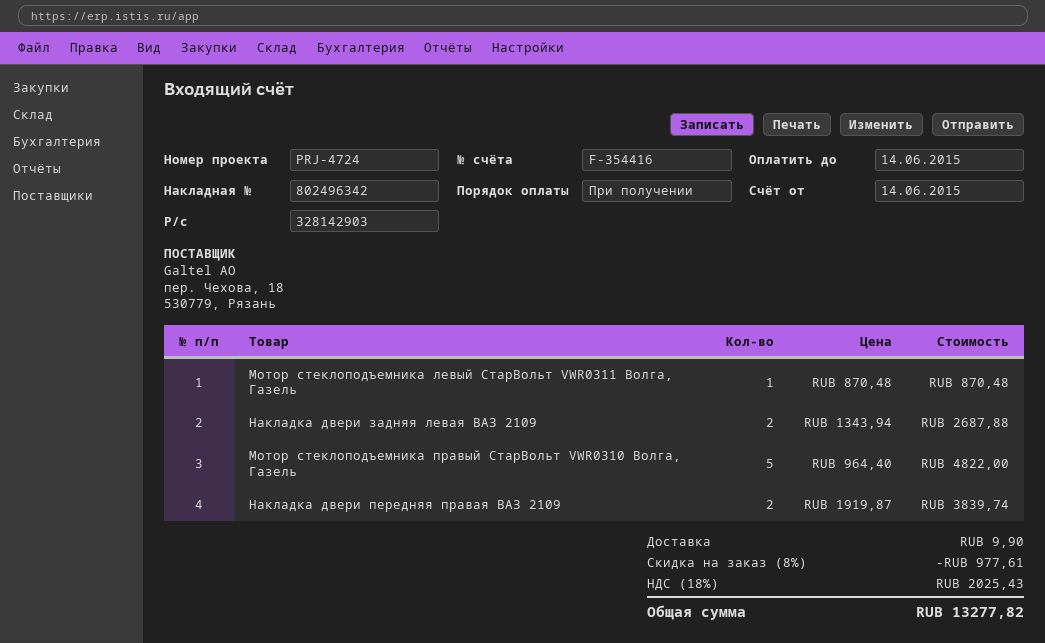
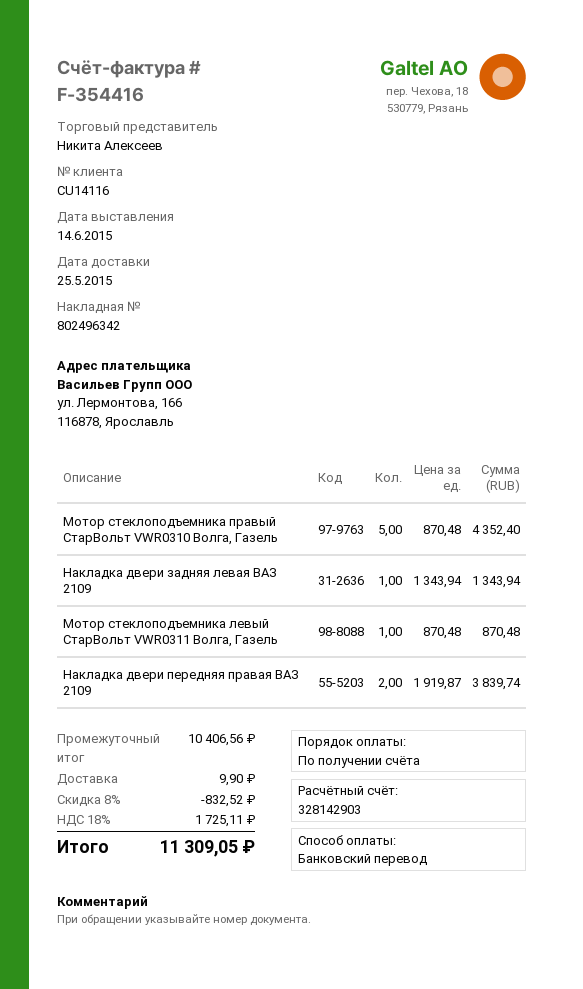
Накладка двери задняя левая ВАЗ 2109: 2 x 1343.94 = 2687.88 -> 1 x 1343.94 = 1343.94
Мотор стеклоподъемника правый СтарВольт VWR0310 Волга, Газель: 5 x 964.40 = 4822.00 -> 5 x 870.48 = 4352.40
discount: 8% = 977.61 -> 8% = 832.52
tax: 18% = 2025.43 -> 18% = 1725.11
total: 13277.82 -> 11309.05

